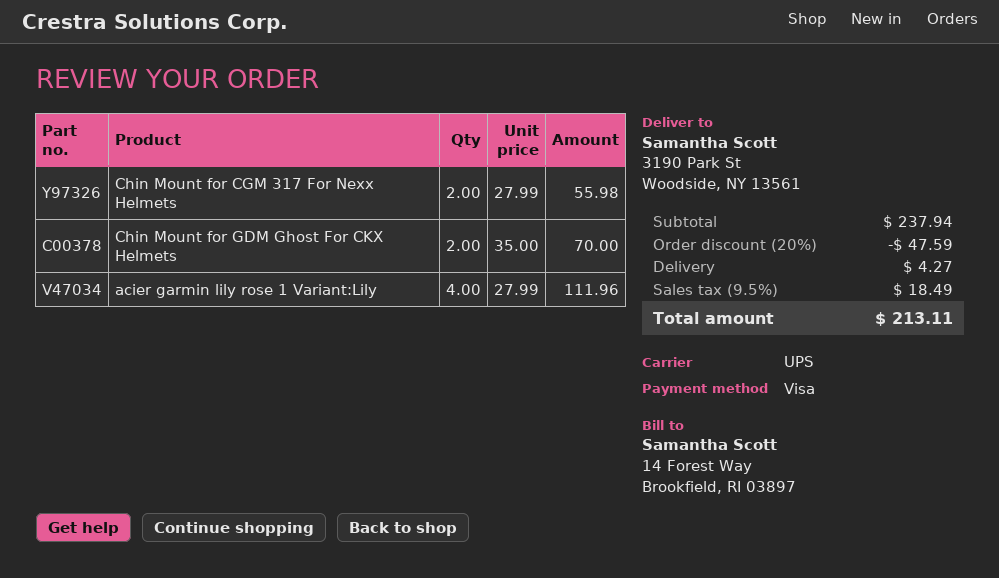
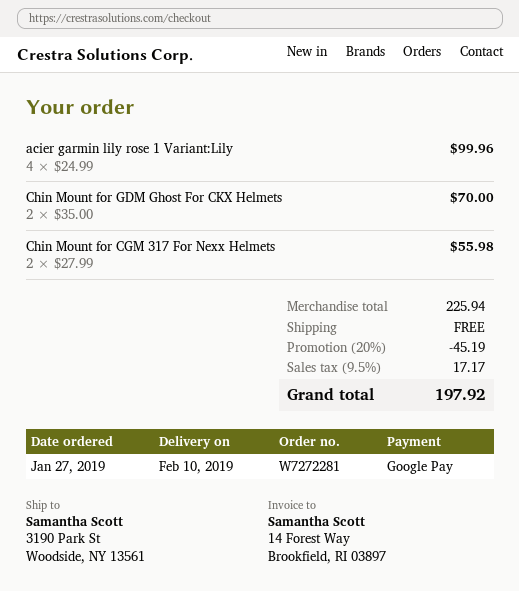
payment method: Visa -> Google Pay
acier garmin lily rose 1 Variant:Lily: 4 x 27.99 = 111.96 -> 4 x 24.99 = 99.96
subtotal: 237.94 -> 225.94
discount: 20% = 47.59 -> 20% = 45.19
shipping: 4.27 -> 0.00
tax: 9.5% = 18.49 -> 9.5% = 17.17
total: 213.11 -> 197.92

